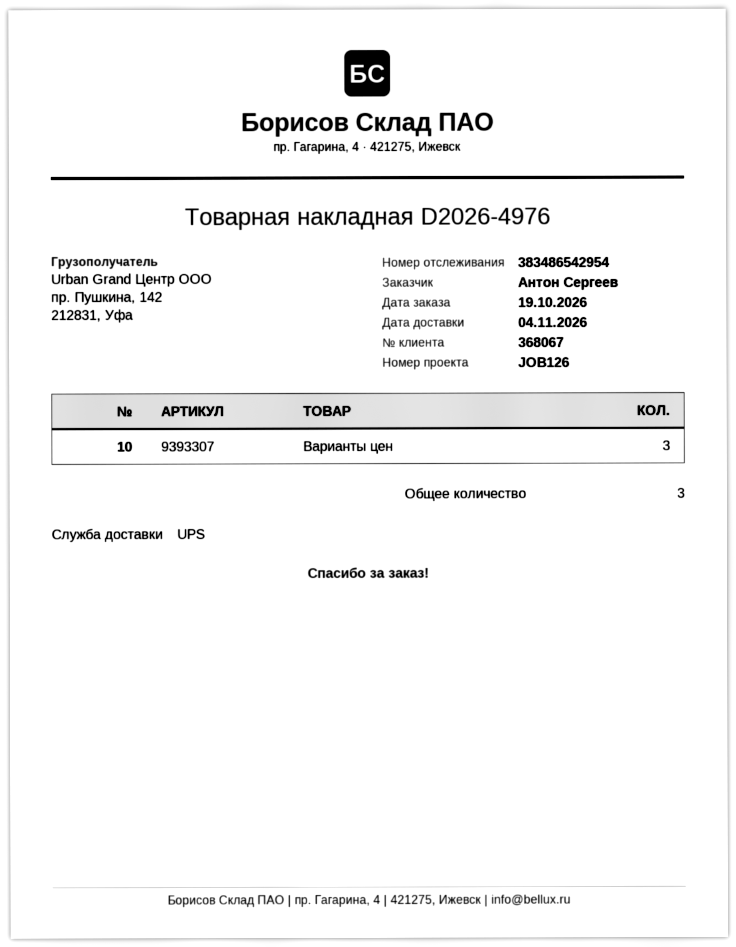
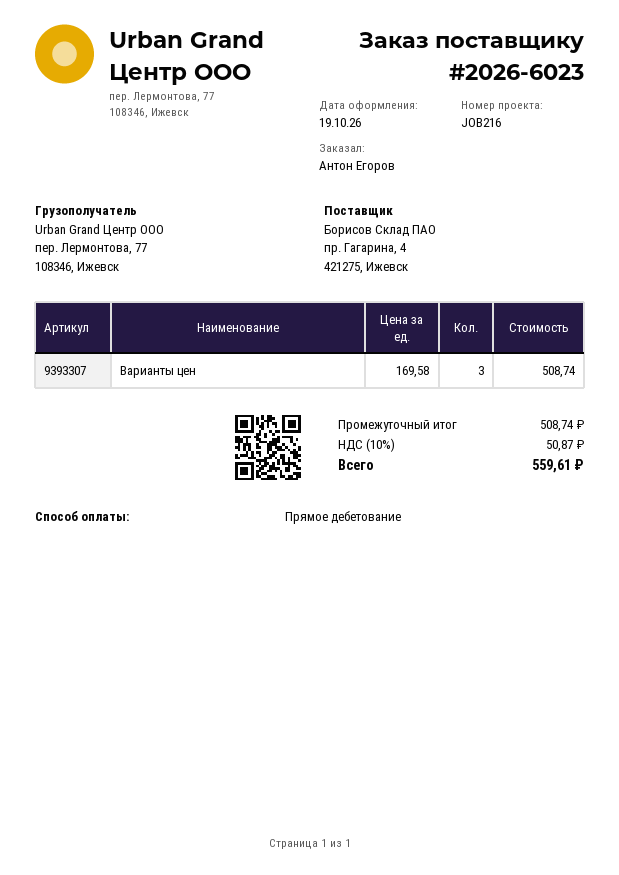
reference: JOB126 -> JOB216
ordered by: Антон Сергеев -> Антон Егоров
ship to: пр. Пушкина, 142, 212831, Уфа -> пер. Лермонтова, 77, 108346, Ижевск

